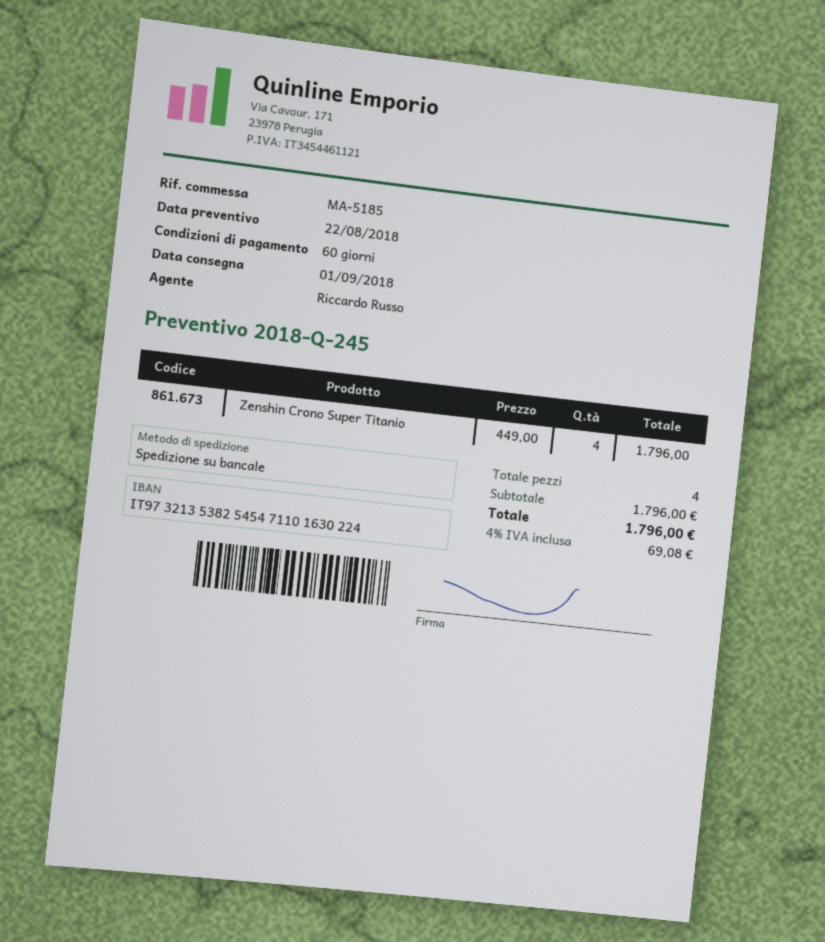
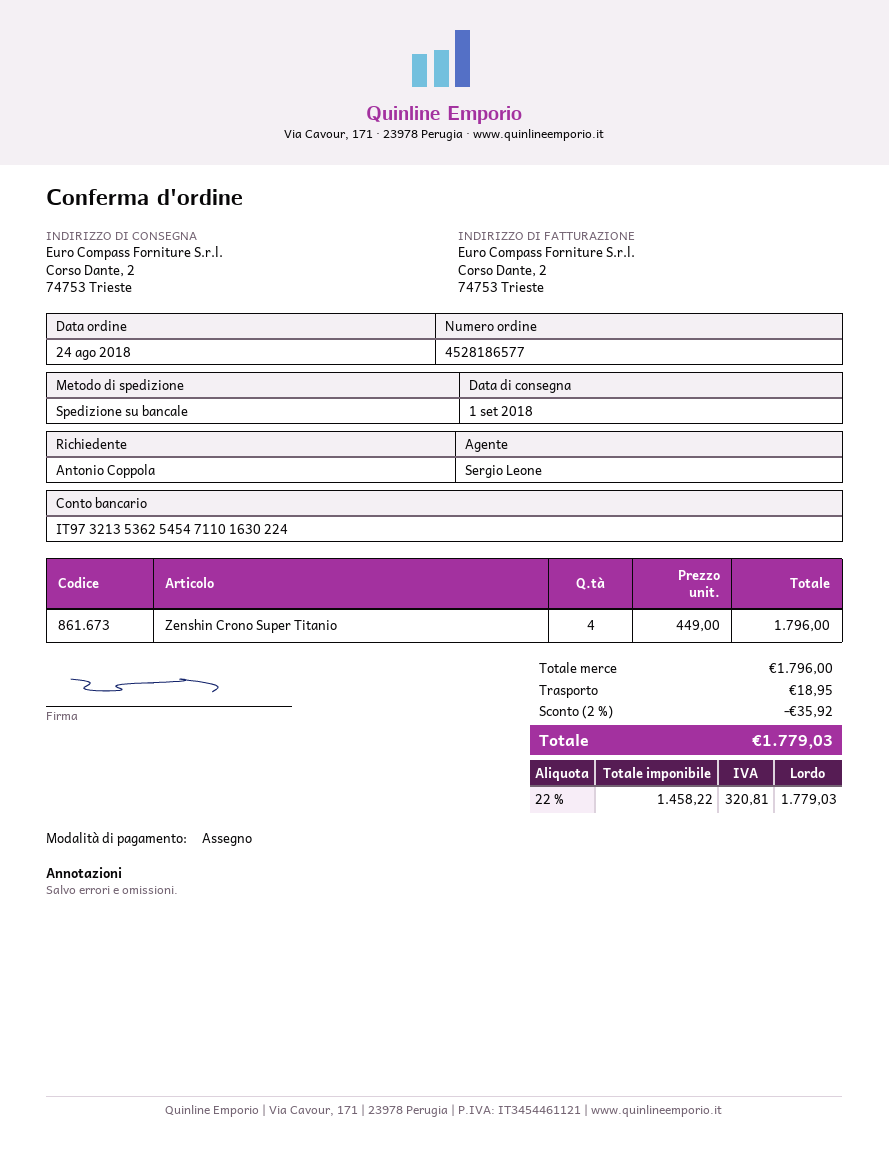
sales rep: Riccardo Russo -> Sergio Leone
bank account: IT9732135382545471101630224 -> IT9732135362545471101630224
discount: none -> 2% = 35.92
shipping: none -> 18.95
tax: 4% = 69.08 -> 22% = 320.81
total: 1796.00 -> 1779.03

